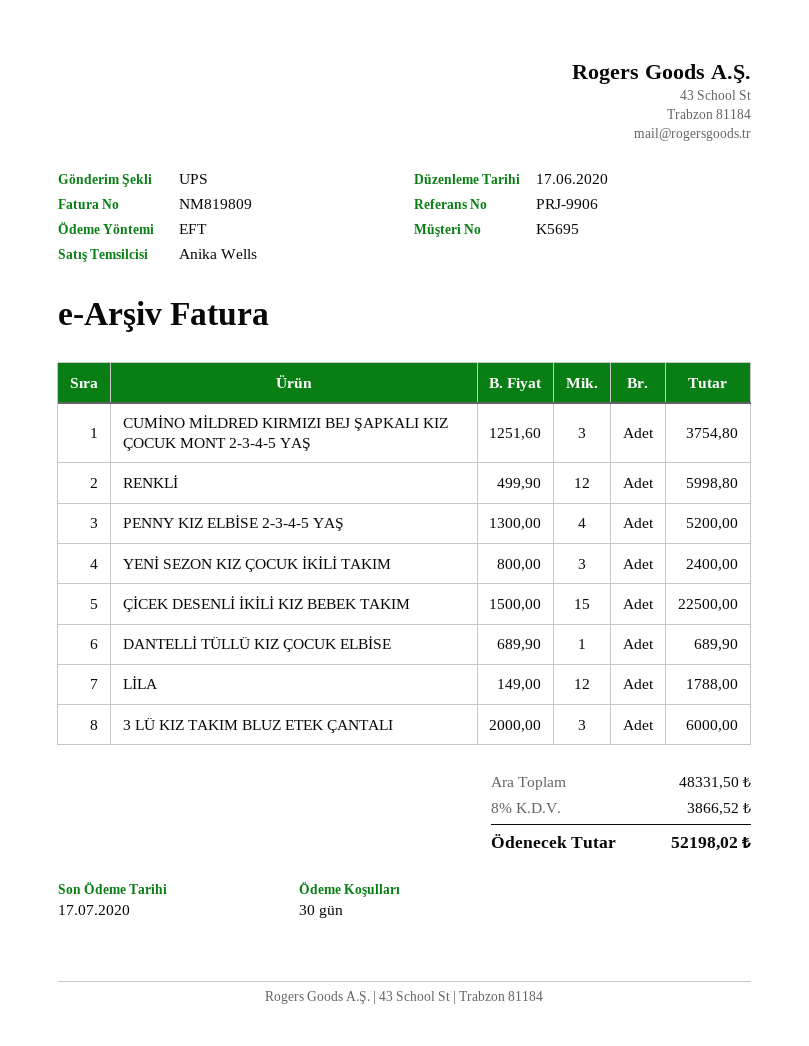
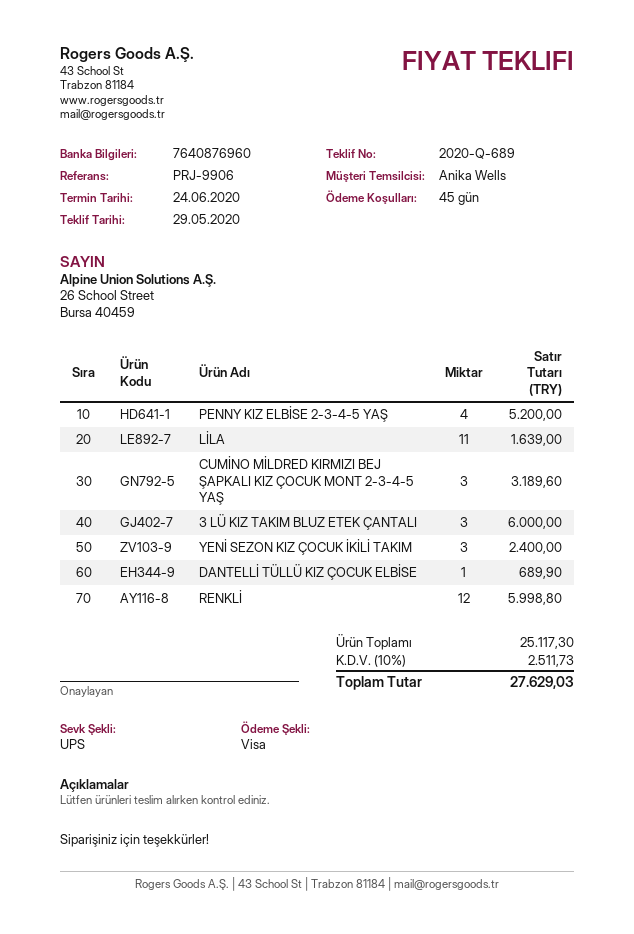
payment terms: 30 days -> 45 days
payment method: bank transfer -> Visa
CUMİNO MİLDRED KIRMIZI BEJ ŞAPKALI KIZ ÇOCUK MONT 2-3-4-5 YAŞ: 3 for 3754.80 -> 3 for 3189.60
ÇİCEK DESENLİ İKİLİ KIZ BEBEK TAKIM: 15 for 22500.00 -> none
LİLA: 12 for 1788.00 -> 11 for 1639.00
subtotal: 48331.50 -> 25117.30
tax: 8% = 3866.52 -> 10% = 2511.73
total: 52198.02 -> 27629.03

